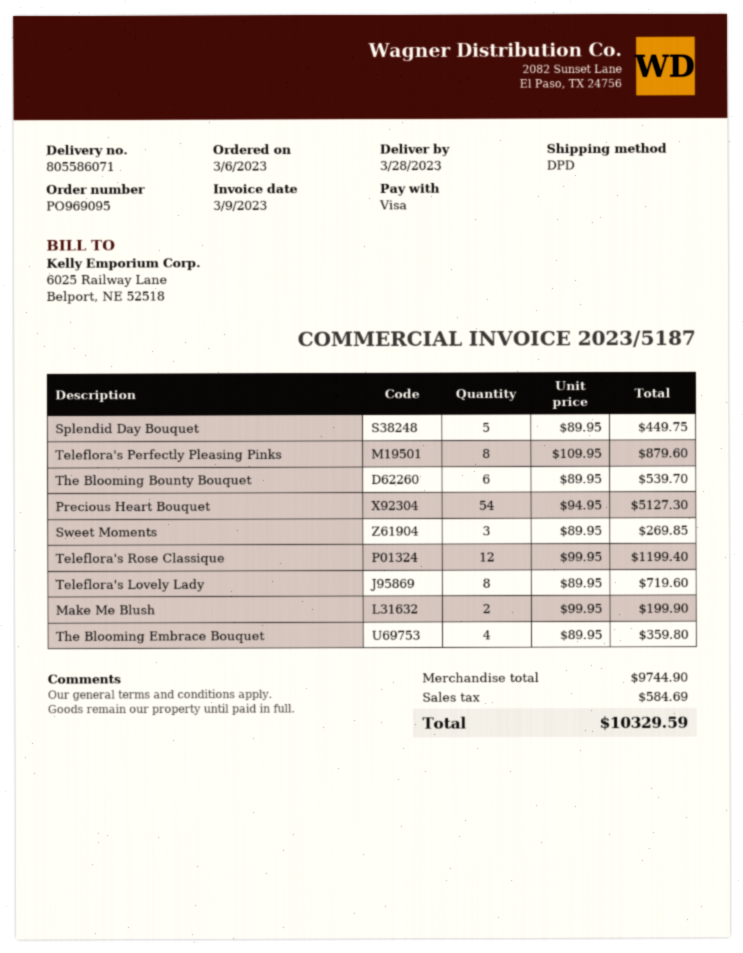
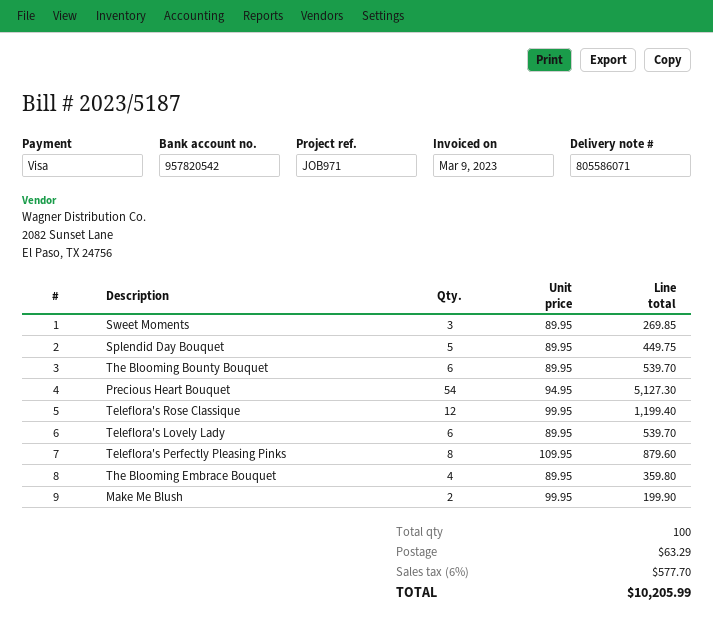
Teleflora's Lovely Lady: 8 x 89.95 = 719.60 -> 6 x 89.95 = 539.70
shipping: none -> 63.29
tax: 584.69 -> 577.70
total: 10329.59 -> 10205.99

